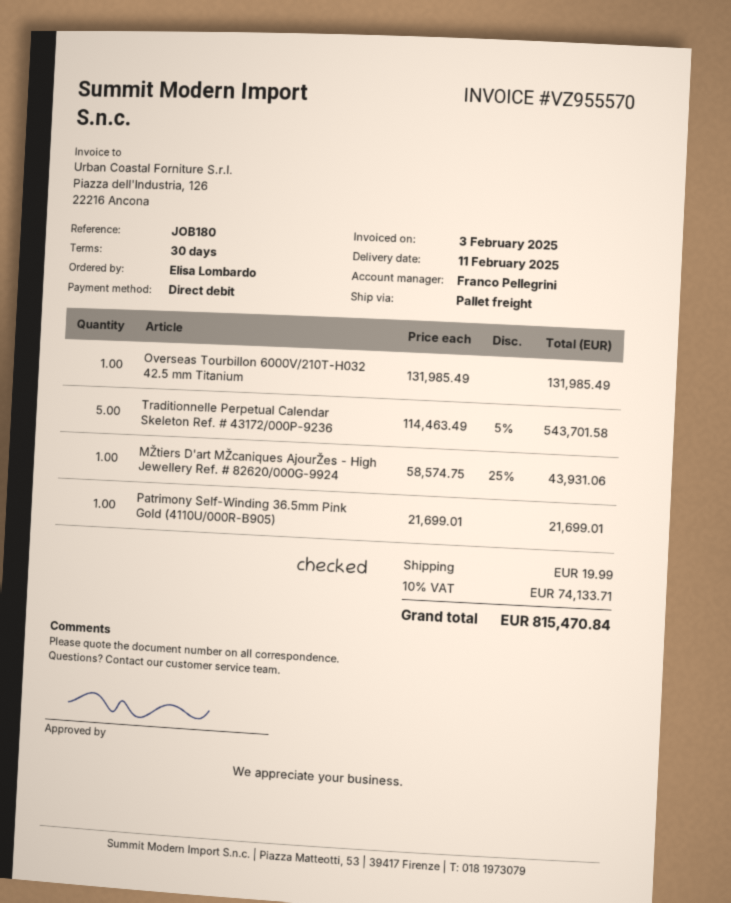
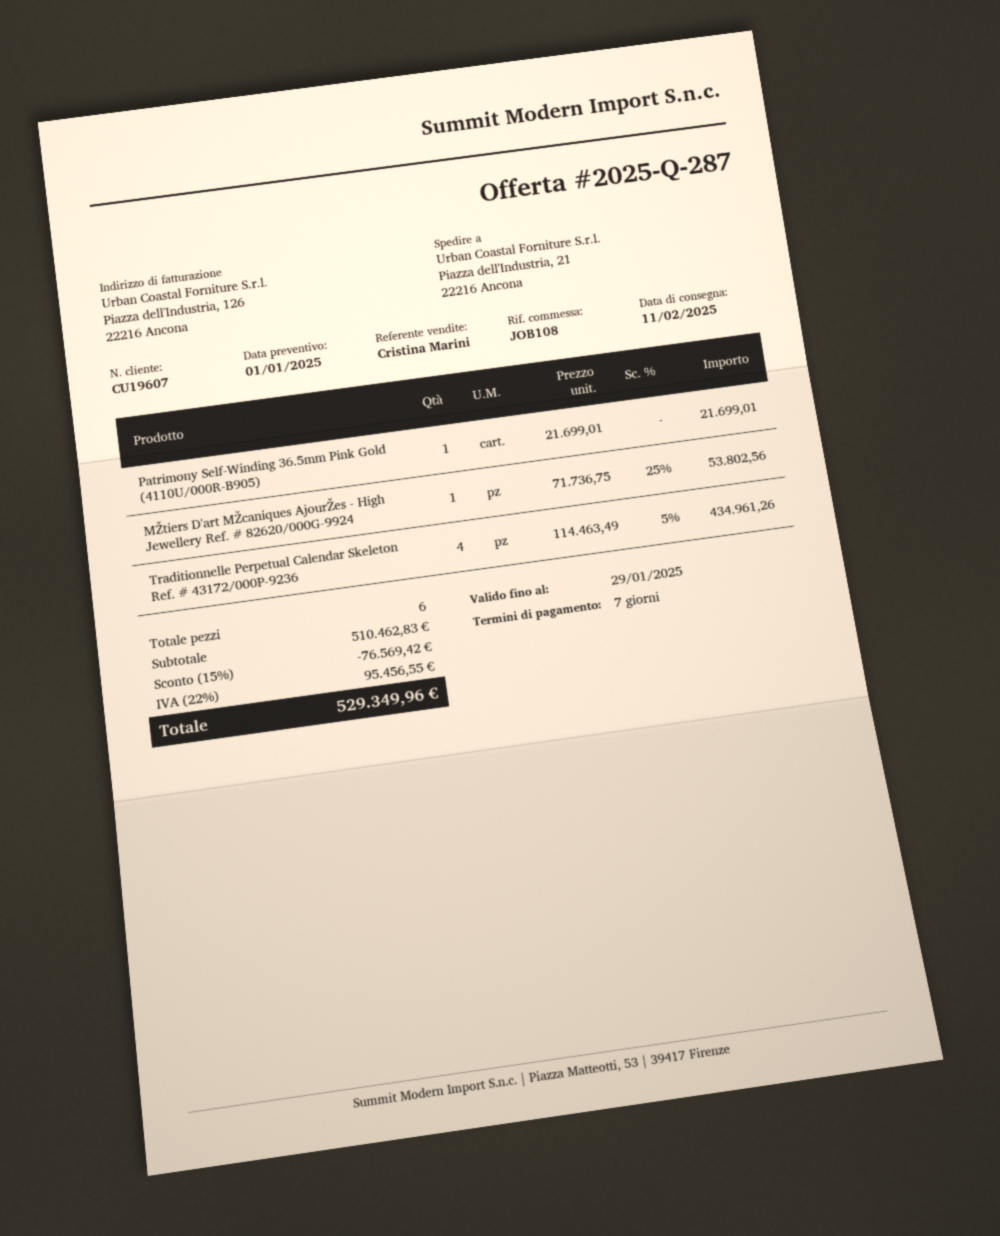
payment terms: 30 days -> 7 days
reference: JOB180 -> JOB108
sales rep: Franco Pellegrini -> Cristina Marini
Overseas Tourbillon 6000V/210T-H032 42.5 mm Titanium: 1 x 131985.49 = 131985.49 -> none
Traditionnelle Perpetual Calendar Skeleton Ref. # 43172/000P-9236: 5 x 114463.49 - 5% = 543701.58 -> 4 x 114463.49 - 5% = 434961.26
MŽtiers D'art MŽcaniques AjourŽes - High Jewellery Ref. # 82620/000G-9924: 1 x 58574.75 - 25% = 43931.06 -> 1 x 71736.75 - 25% = 53802.56
discount: none -> 15% = 76569.42
shipping: 19.99 -> none
tax: 10% = 74133.71 -> 22% = 95456.55
total: 815470.84 -> 529349.96

